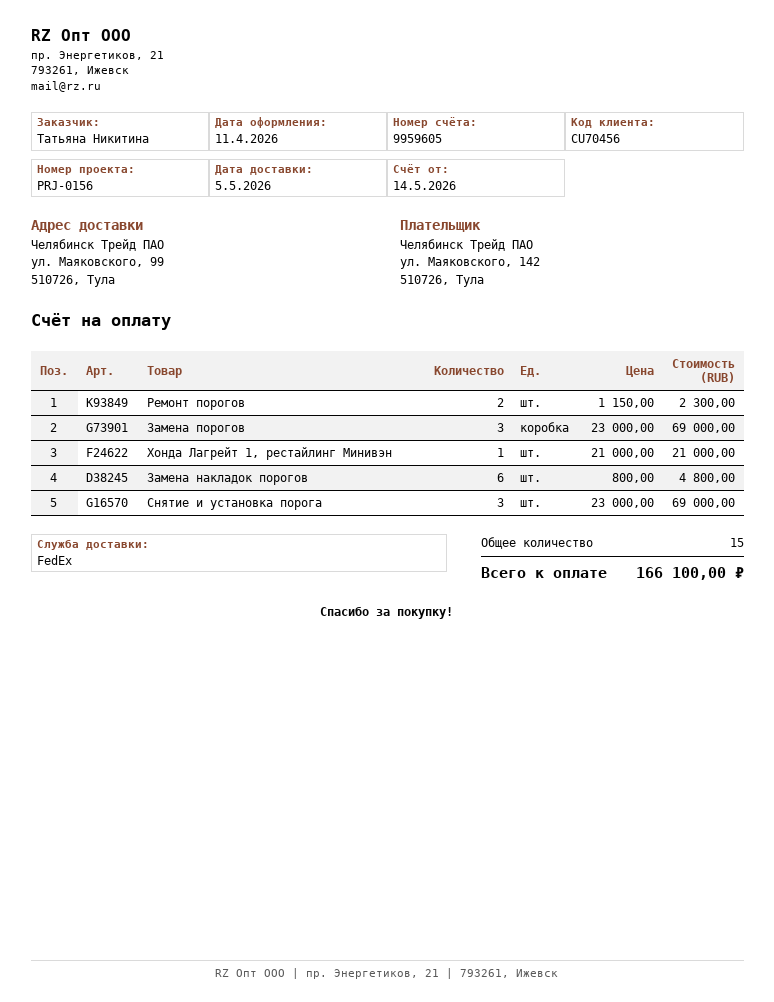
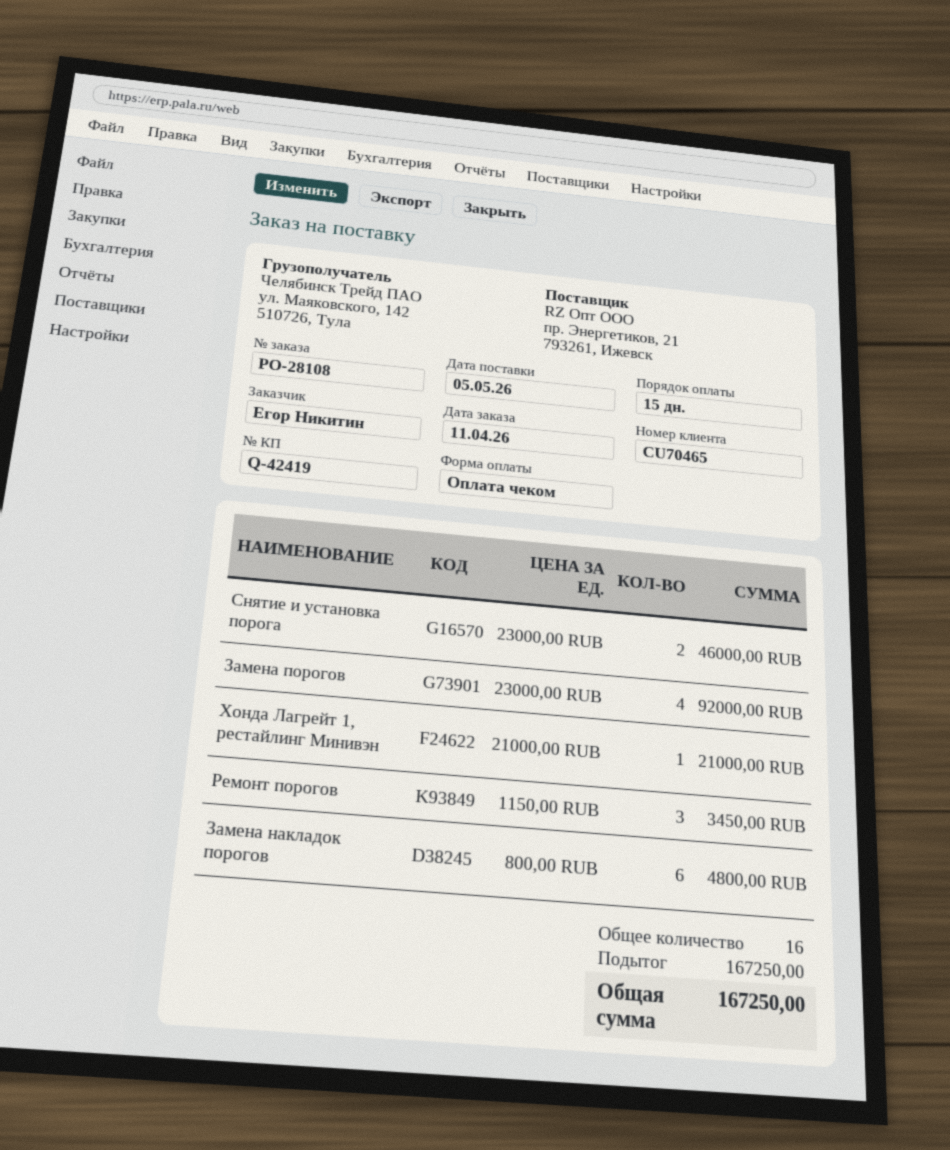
customer number: CU70456 -> CU70465
ordered by: Татьяна Никитина -> Егор Никитин
ship to: ул. Маяковского, 99, 510726, Тула -> ул. Маяковского, 142, 510726, Тула
Ремонт порогов: 2 x 1150.00 = 2300.00 -> 3 x 1150.00 = 3450.00
Замена порогов: 3 x 23000.00 = 69000.00 -> 4 x 23000.00 = 92000.00
Снятие и установка порога: 3 x 23000.00 = 69000.00 -> 2 x 23000.00 = 46000.00
total quantity: 15 -> 16
total: 166100.00 -> 167250.00

